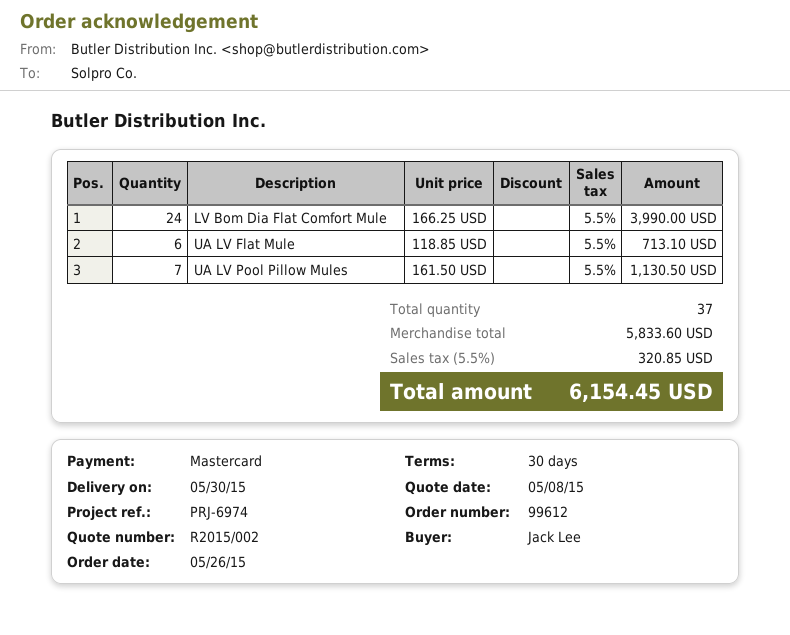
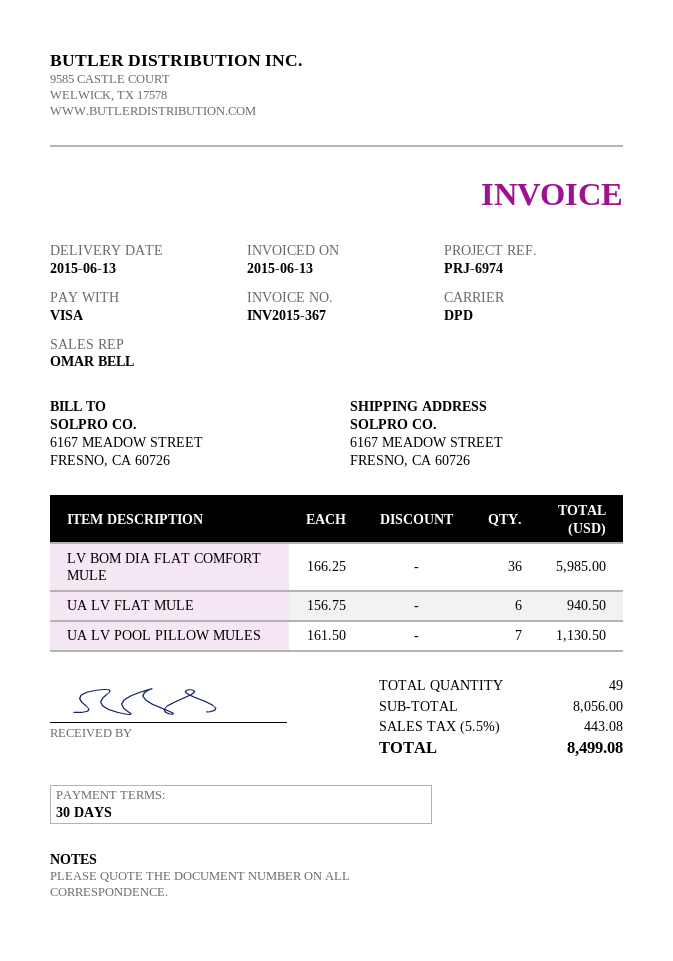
delivery date: 2015-05-30 -> 2015-06-13
payment method: Mastercard -> Visa
LV Bom Dia Flat Comfort Mule: 24 x 166.25 = 3990.00 -> 36 x 166.25 = 5985.00
UA LV Flat Mule: 6 x 118.85 = 713.10 -> 6 x 156.75 = 940.50
total quantity: 37 -> 49
subtotal: 5833.60 -> 8056.00
tax: 5.5% = 320.85 -> 5.5% = 443.08
total: 6154.45 -> 8499.08

